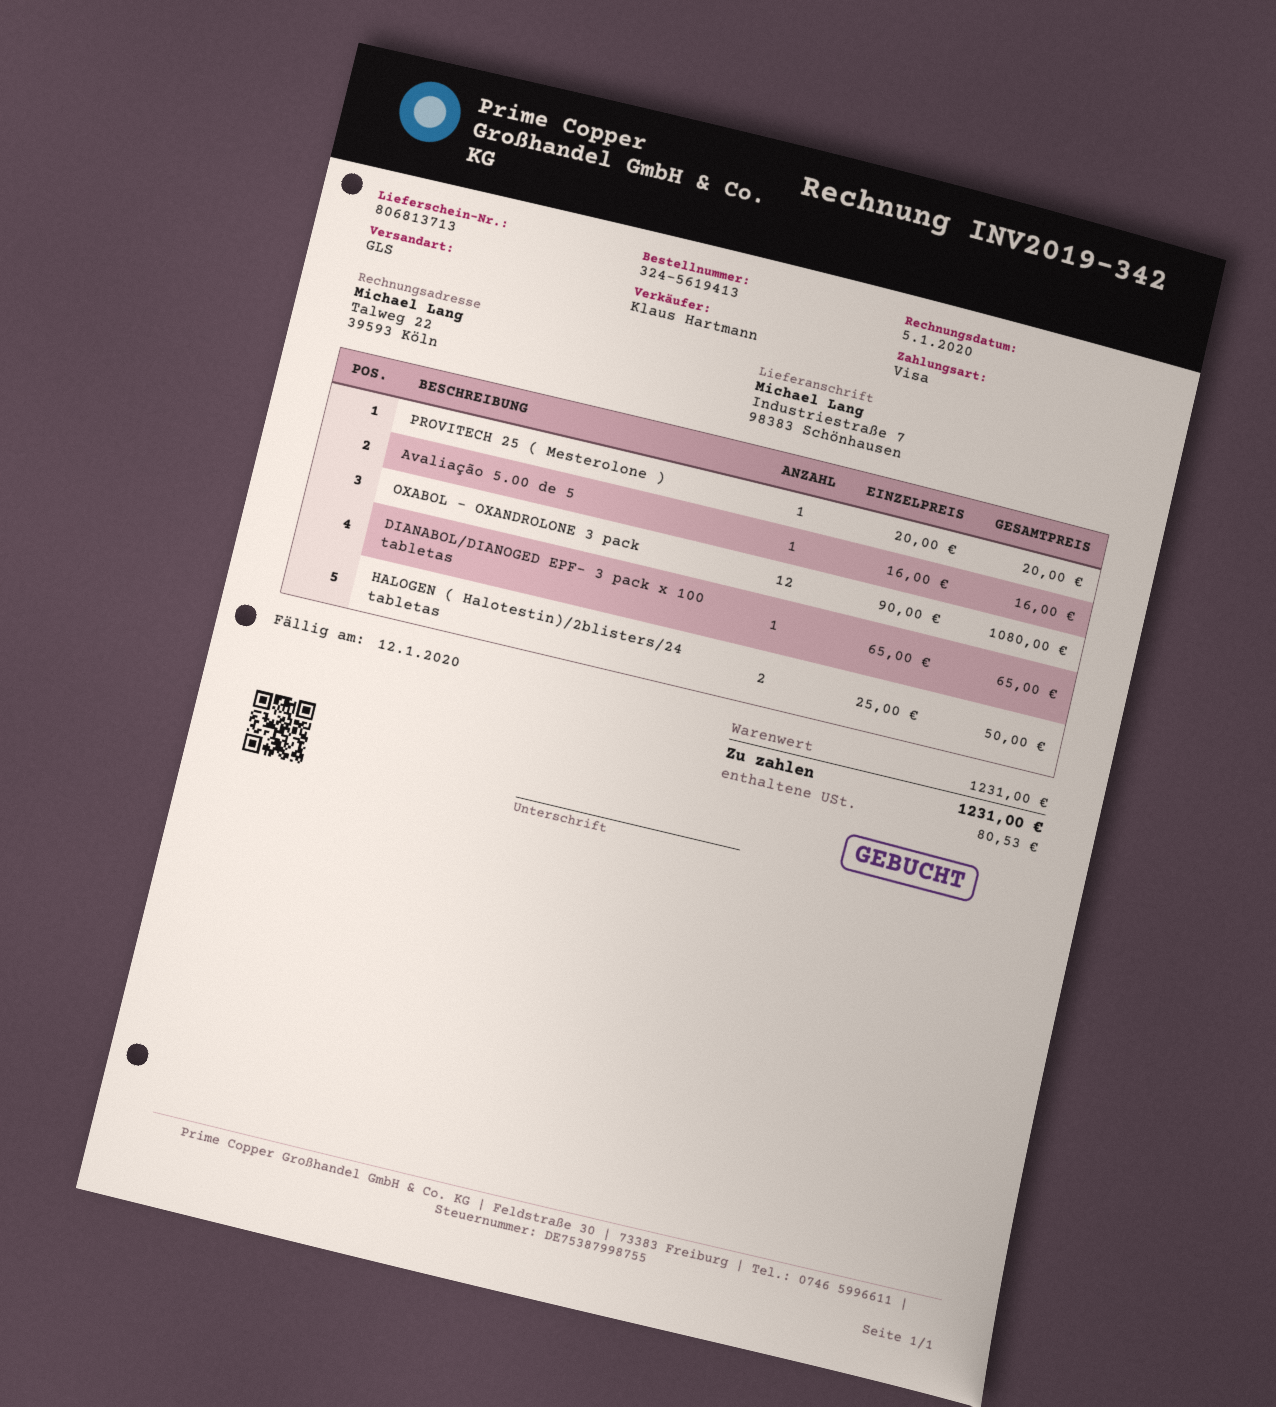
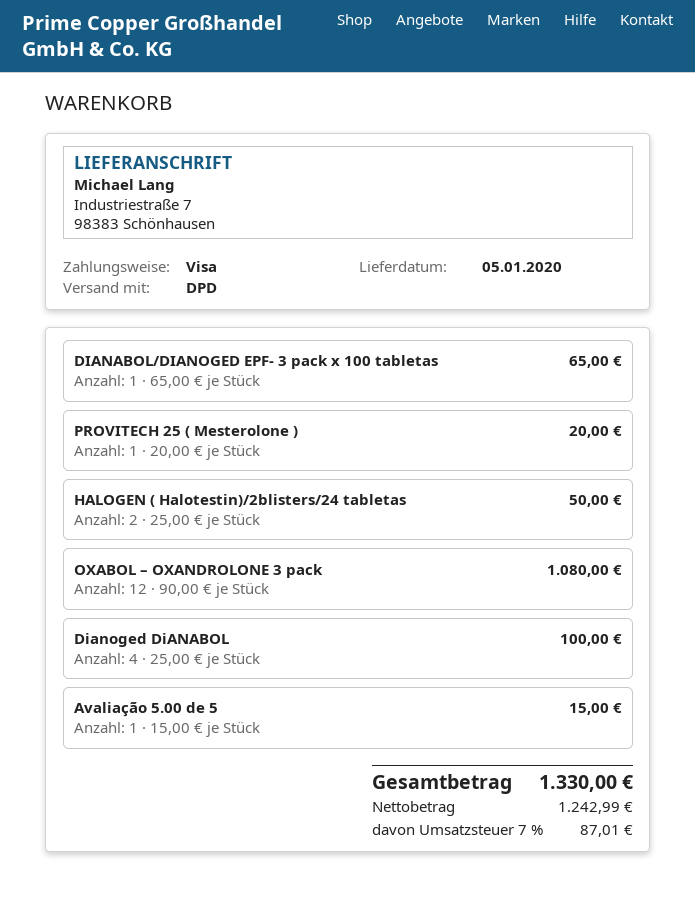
shipping method: GLS -> DPD
Avaliação 5.00 de 5: 1 x 16.00 = 16.00 -> 1 x 15.00 = 15.00
Dianoged DiANABOL: none -> 4 x 25.00 = 100.00
tax: 80.53 -> 87.01
total: 1231.00 -> 1330.00

